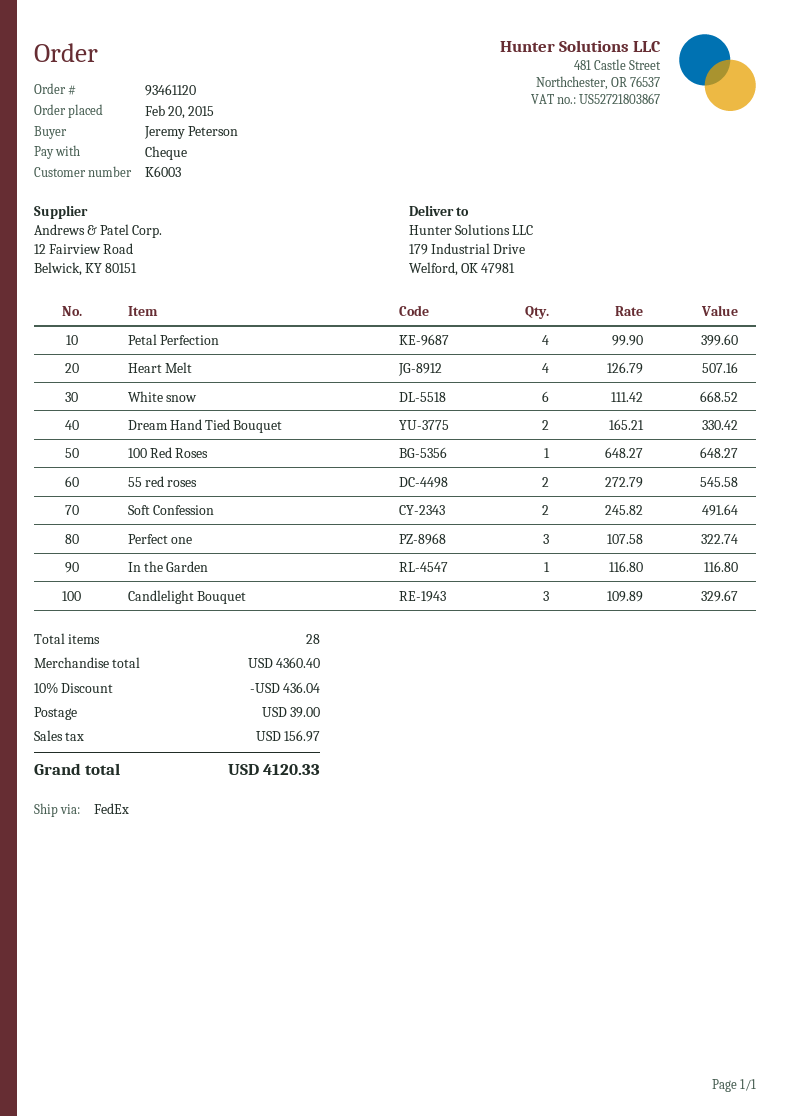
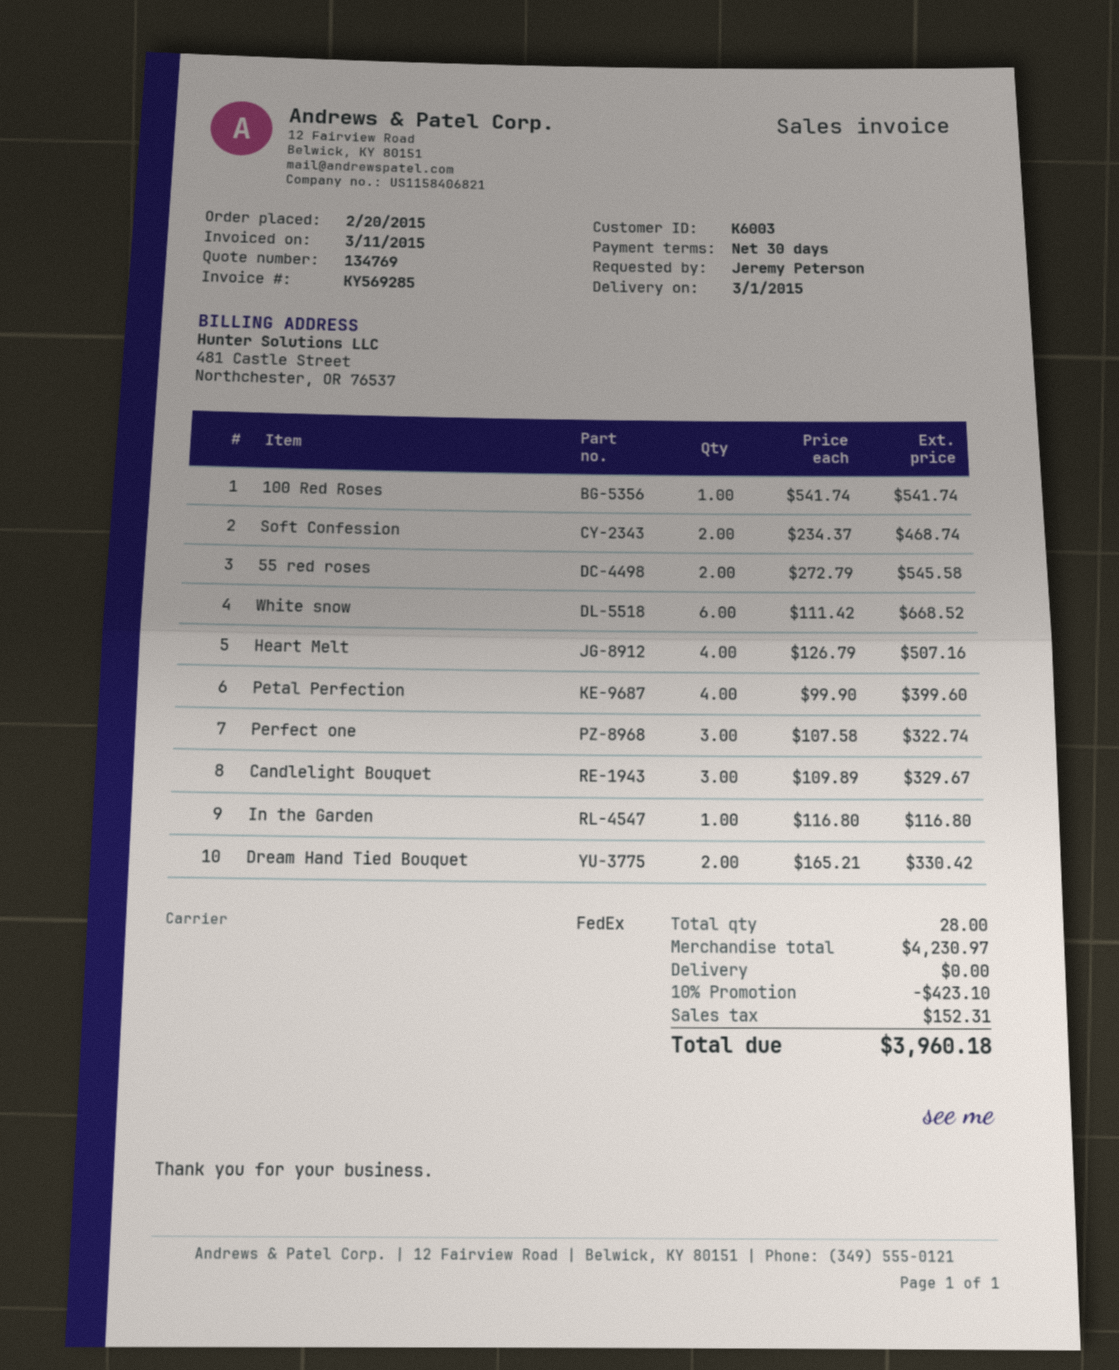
100 Red Roses: 1 x 648.27 = 648.27 -> 1 x 541.74 = 541.74
Soft Confession: 2 x 245.82 = 491.64 -> 2 x 234.37 = 468.74
subtotal: 4360.40 -> 4230.97
discount: 10% = 436.04 -> 10% = 423.10
shipping: 39.00 -> 0.00
tax: 156.97 -> 152.31
total: 4120.33 -> 3960.18

